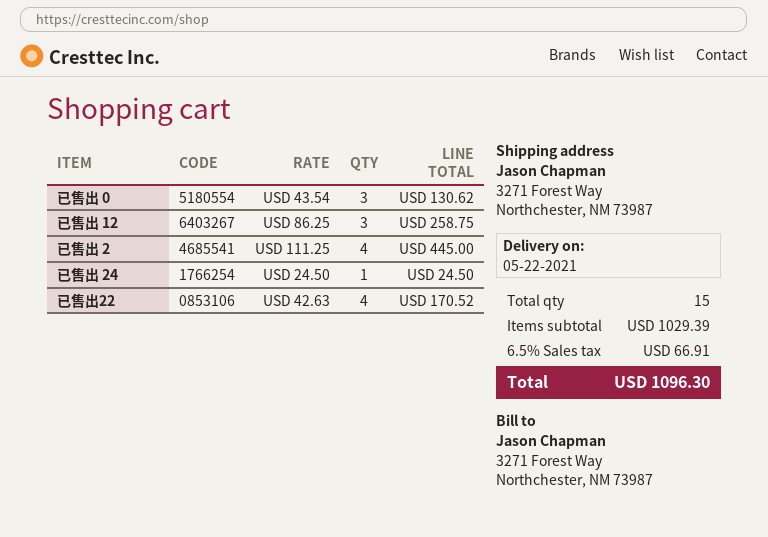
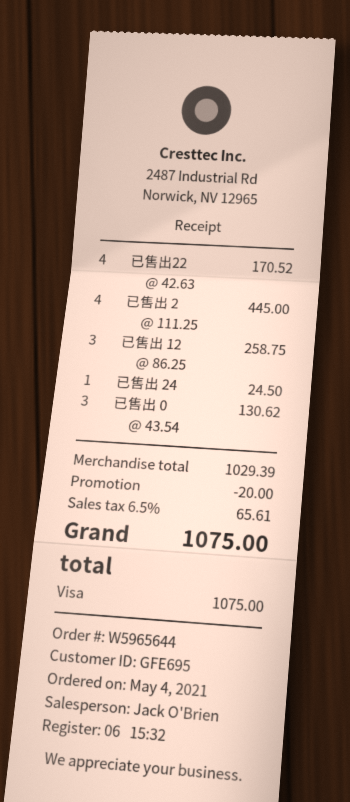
discount: none -> 20.00
tax: 6.5% = 66.91 -> 6.5% = 65.61
total: 1096.30 -> 1075.00

